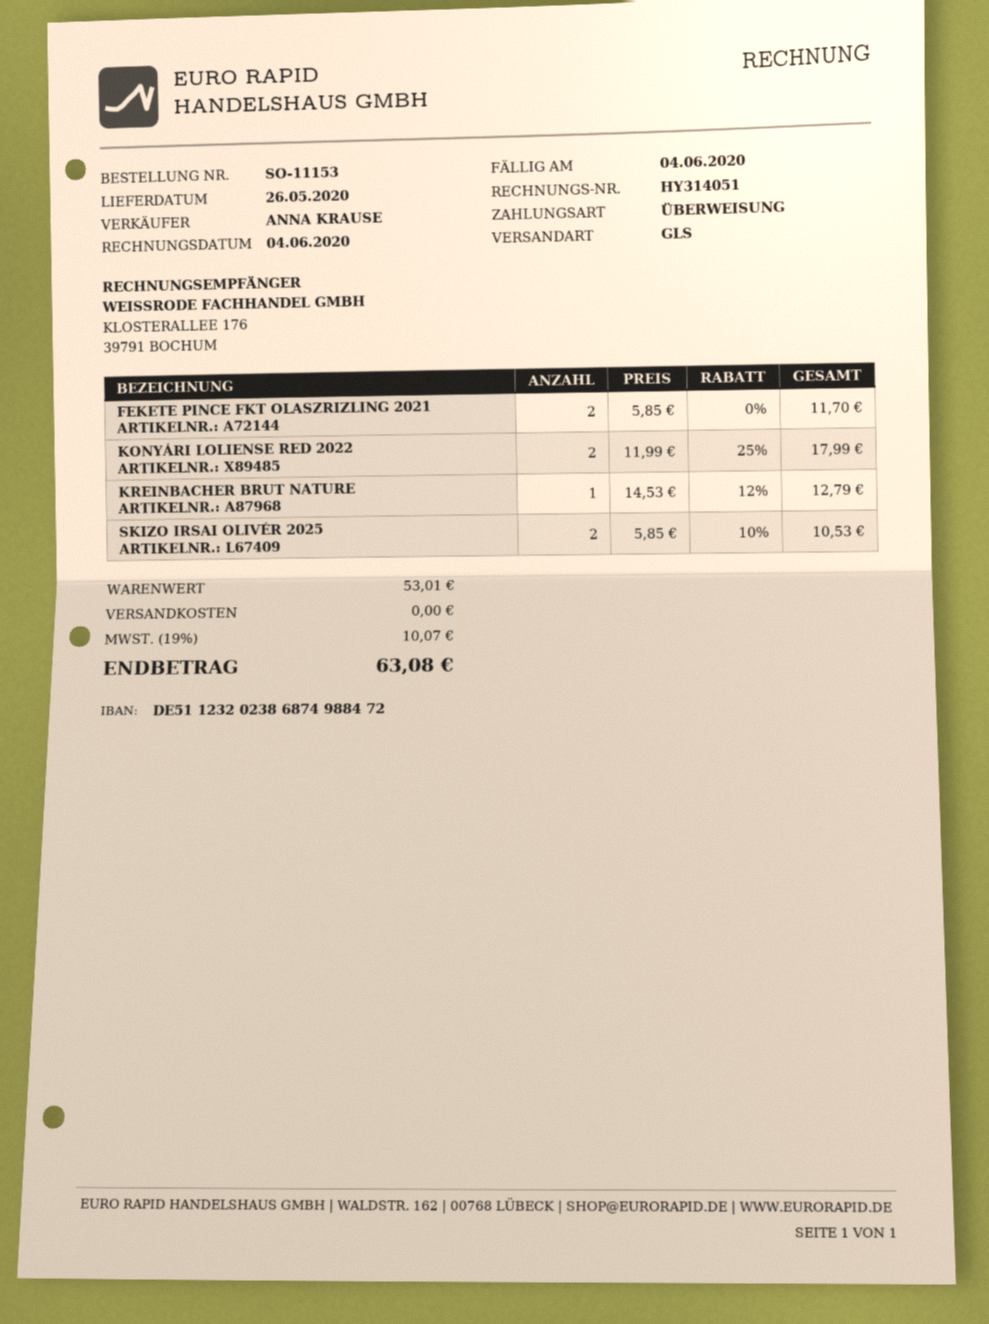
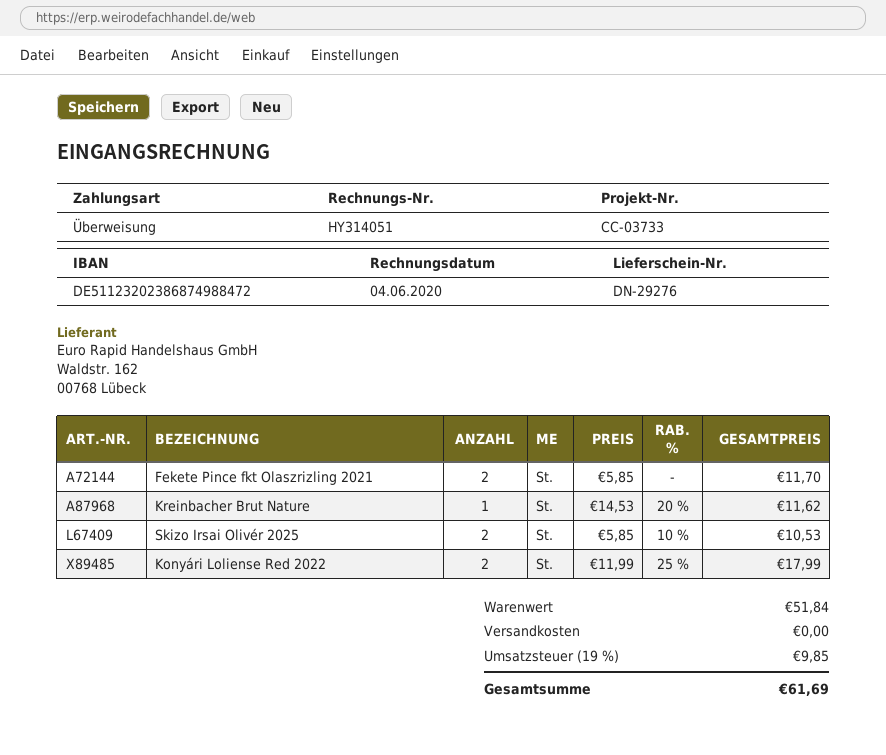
KREINBACHER BRUT NATURE: 1 x 14.53 - 12% = 12.79 -> 1 x 14.53 - 20% = 11.62
subtotal: 53.01 -> 51.84
tax: 19% = 10.07 -> 19% = 9.85
total: 63.08 -> 61.69

